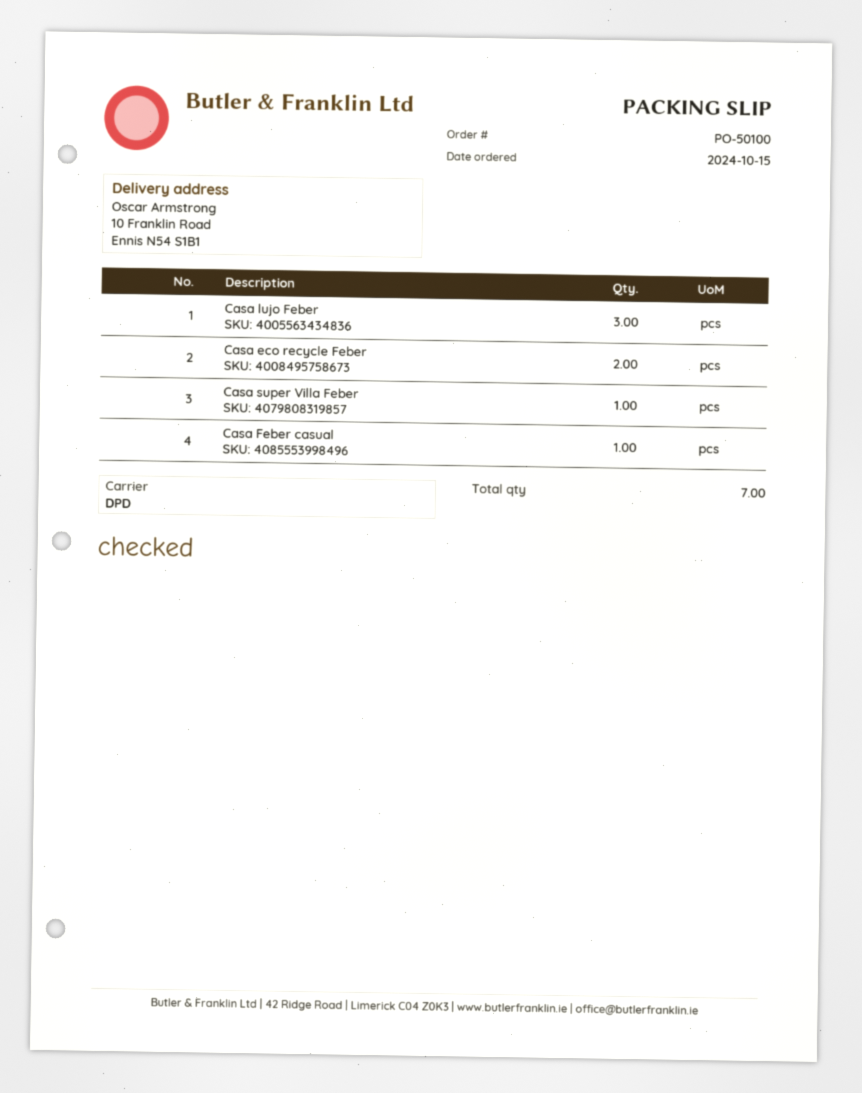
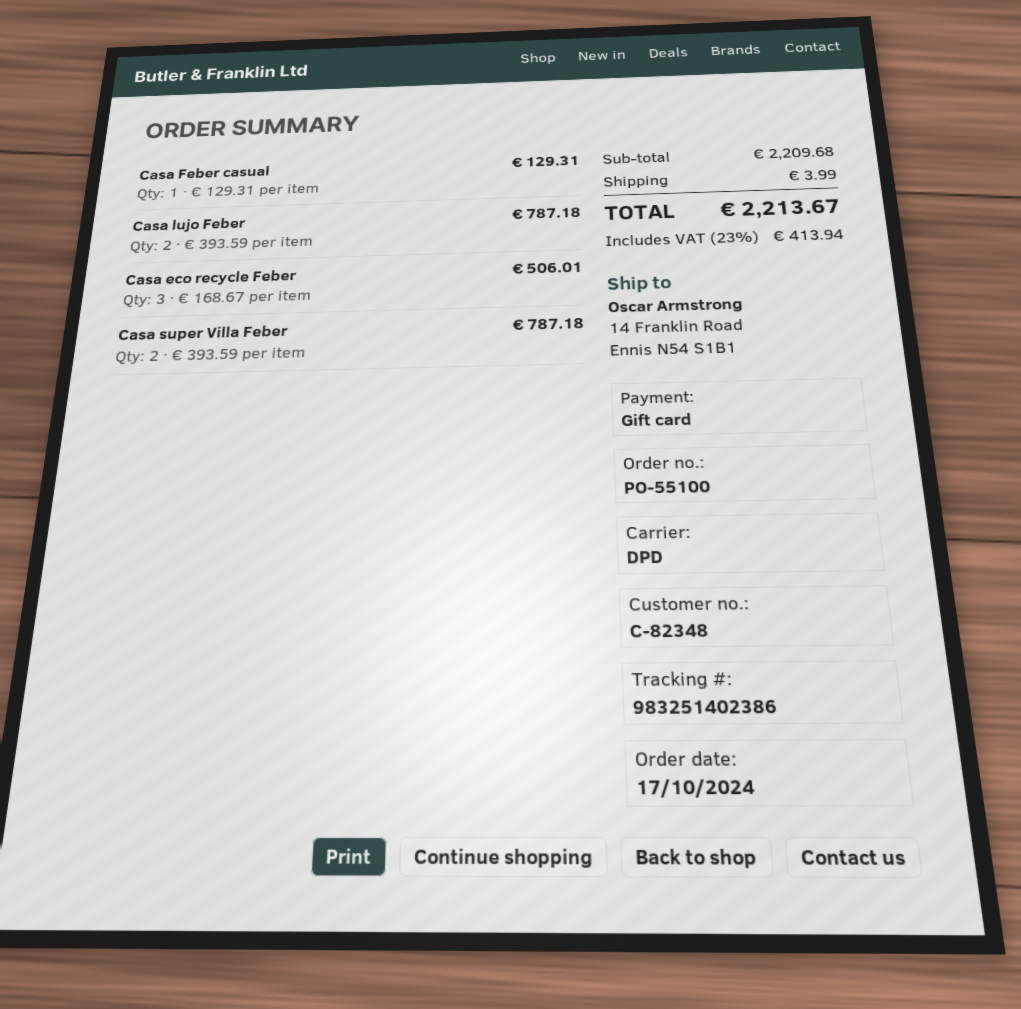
order number: PO-50100 -> PO-55100
order date: 2024-10-15 -> 2024-10-17
ship to: 10 Franklin Road, Ennis N54 S1B1 -> 14 Franklin Road, Ennis N54 S1B1
Casa lujo Feber: 3 -> 2
Casa eco recycle Feber: 2 -> 3
Casa super Villa Feber: 1 -> 2

